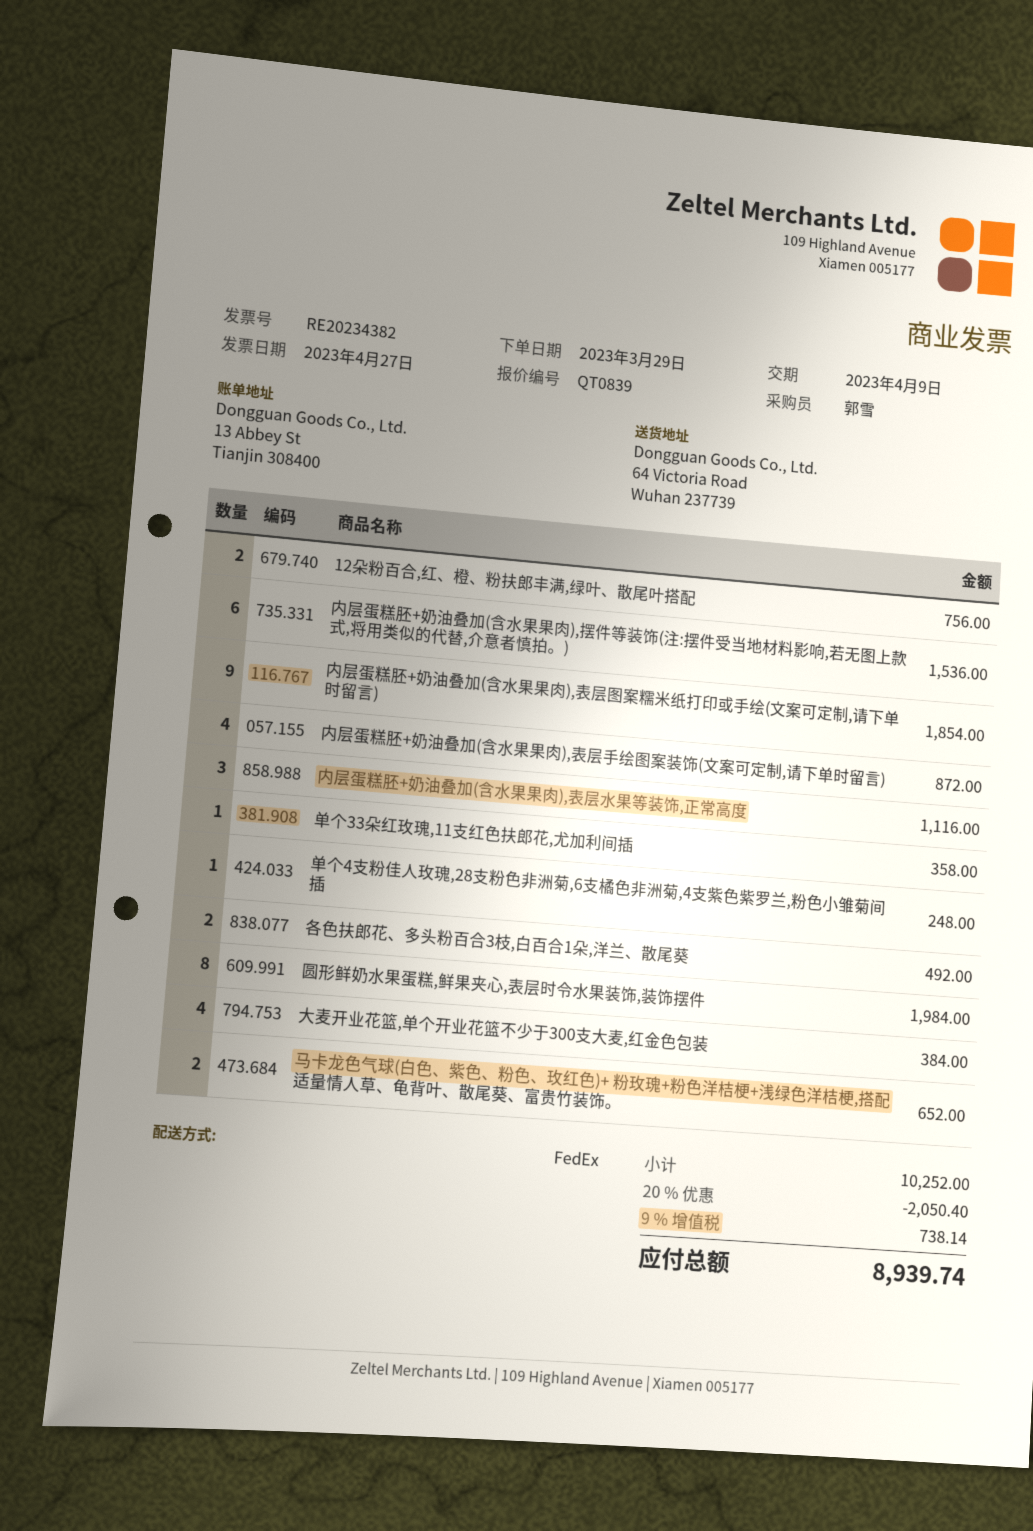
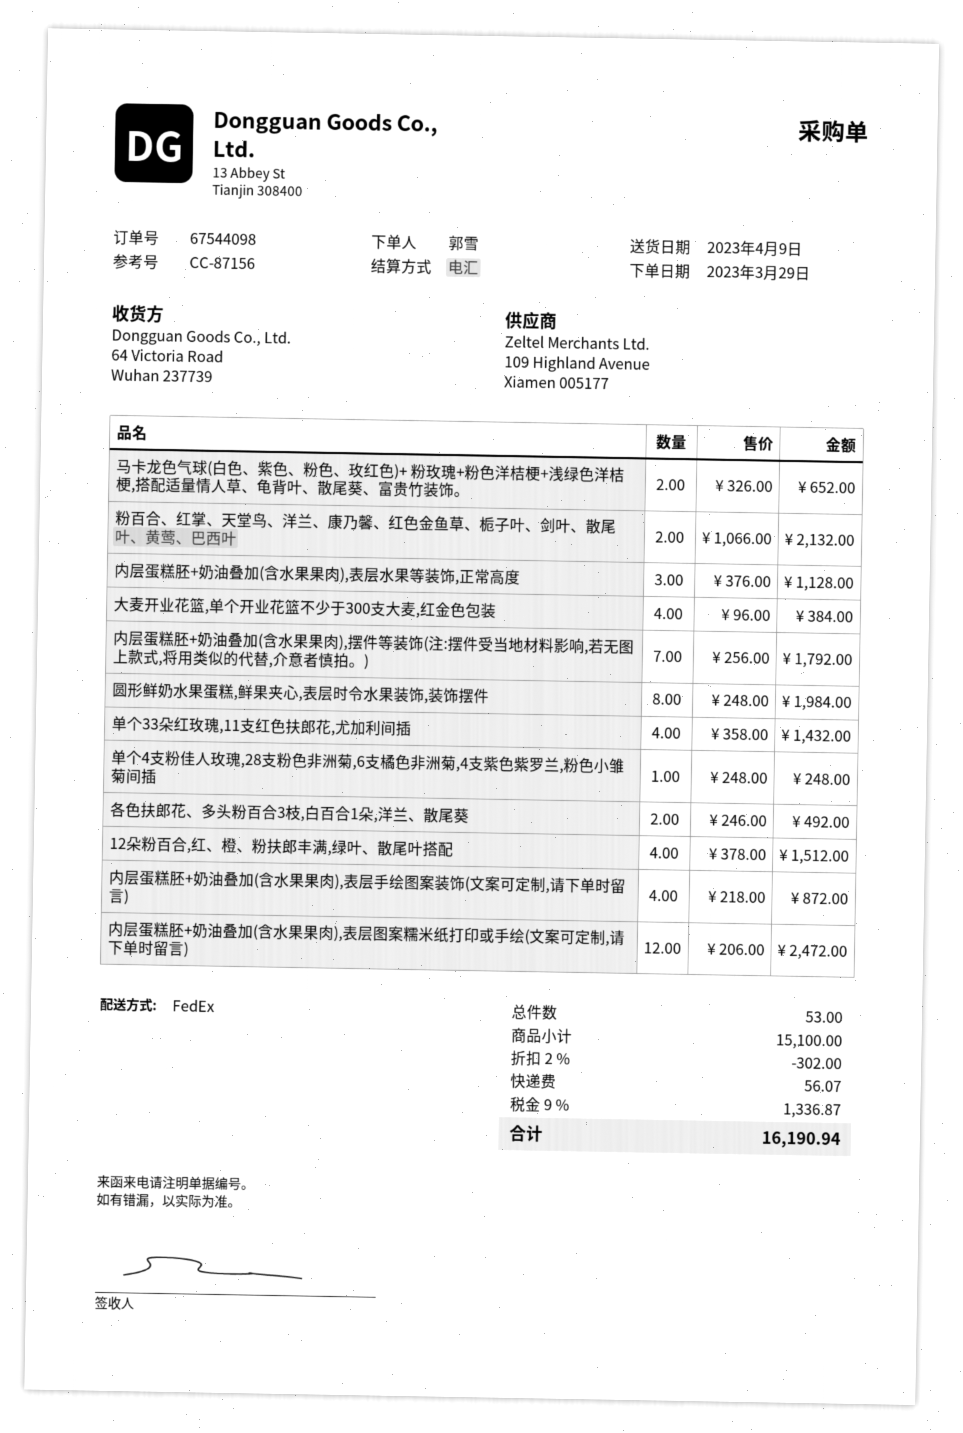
12朵粉百合,红、橙、粉扶郎丰满,绿叶、散尾叶搭配: 2 for 756.00 -> 4 for 1512.00
内层蛋糕胚+奶油叠加(含水果果肉),摆件等装饰(注:摆件受当地材料影响,若无图上款式,将用类似的代替,介意者慎拍。): 6 for 1536.00 -> 7 for 1792.00
内层蛋糕胚+奶油叠加(含水果果肉),表层图案糯米纸打印或手绘(文案可定制,请下单时留言): 9 for 1854.00 -> 12 for 2472.00
内层蛋糕胚+奶油叠加(含水果果肉),表层水果等装饰,正常高度: 3 for 1116.00 -> 3 for 1128.00
单个33朵红玫瑰,11支红色扶郎花,尤加利间插: 1 for 358.00 -> 4 for 1432.00
粉百合、红掌、天堂鸟、洋兰、康乃馨、红色金鱼草、栀子叶、剑叶、散尾叶、黄莺、巴西叶: none -> 2 for 2132.00
subtotal: 10252.00 -> 15100.00
discount: 20% = 2050.40 -> 2% = 302.00
shipping: none -> 56.07
tax: 9% = 738.14 -> 9% = 1336.87
total: 8939.74 -> 16190.94

